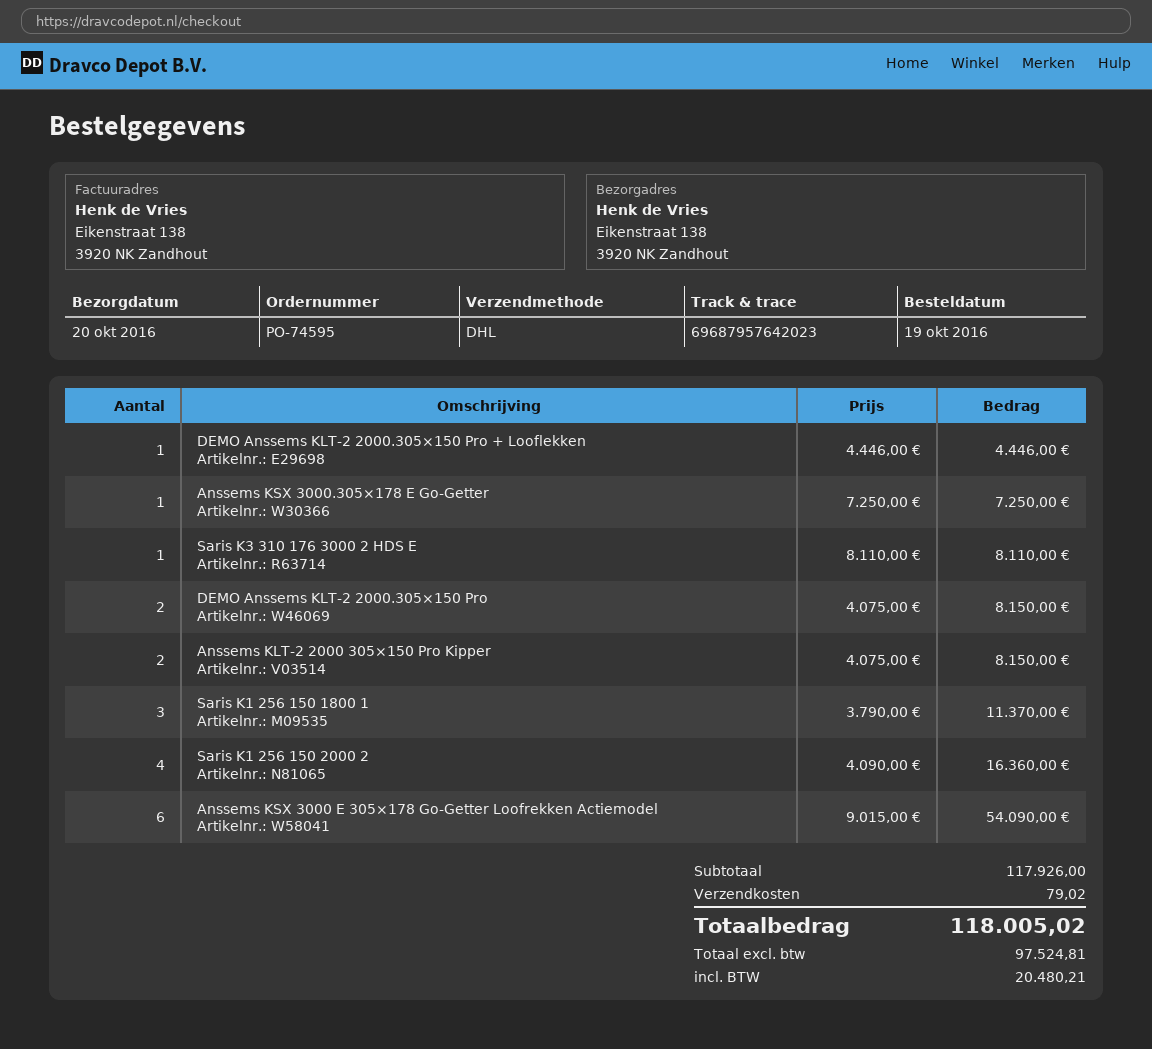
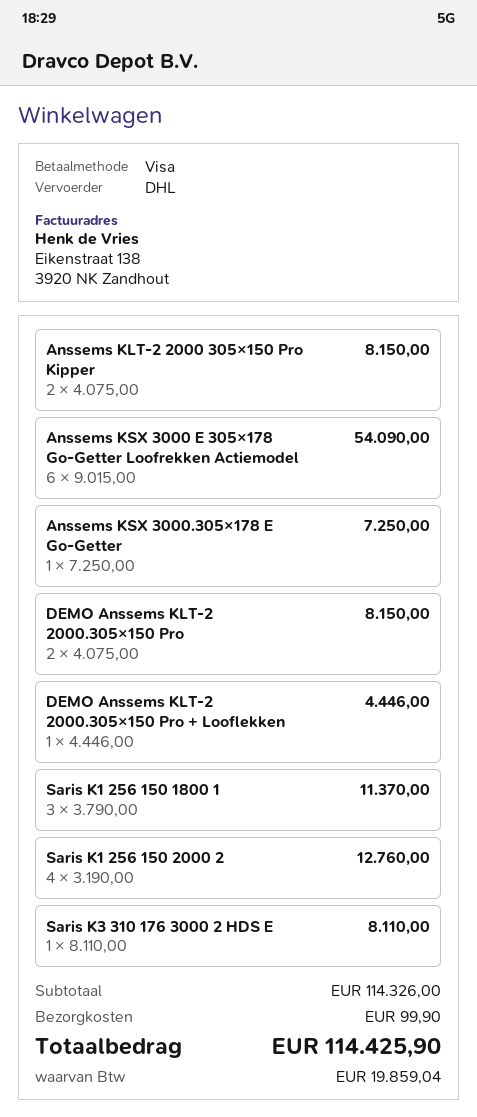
Saris K1 256 150 2000 2: 4 x 4090.00 = 16360.00 -> 4 x 3190.00 = 12760.00
subtotal: 117926.00 -> 114326.00
shipping: 79.02 -> 99.90
tax: 20480.21 -> 19859.04
total: 118005.02 -> 114425.90

